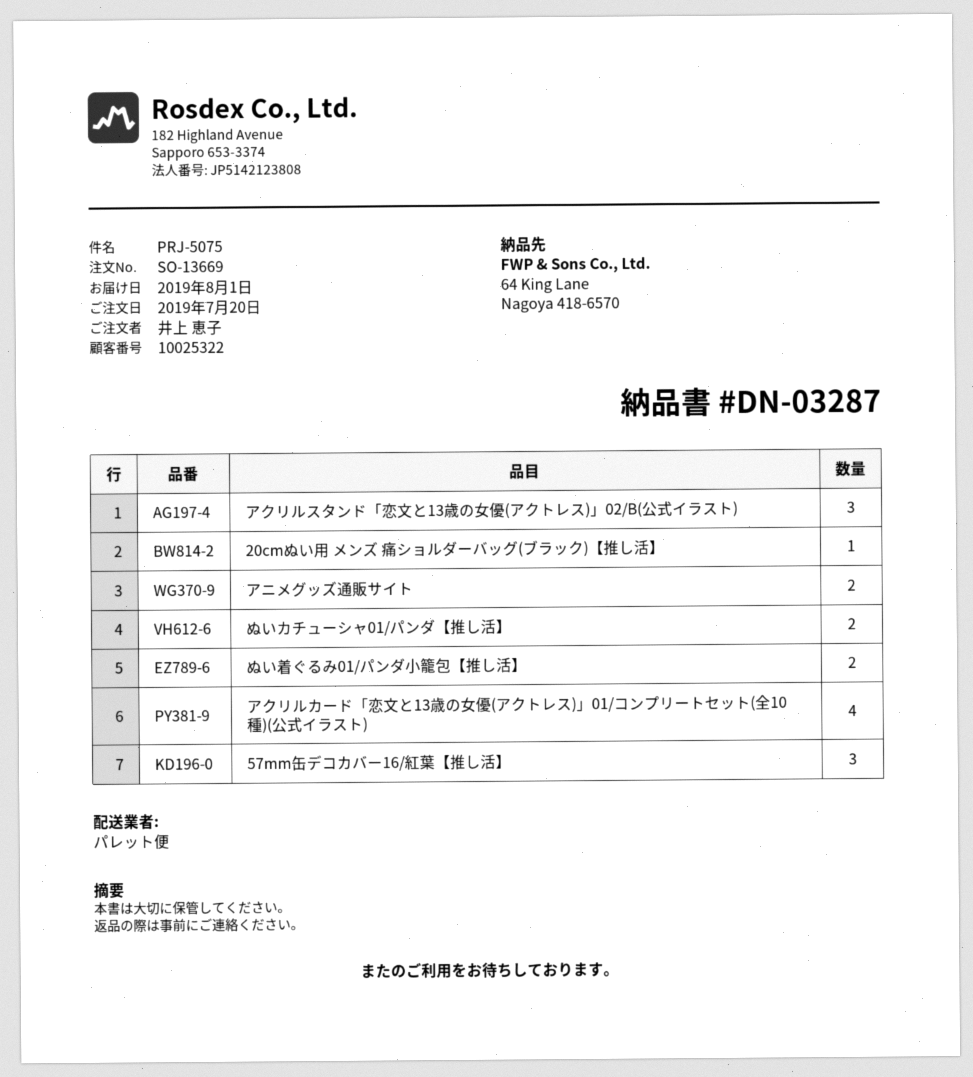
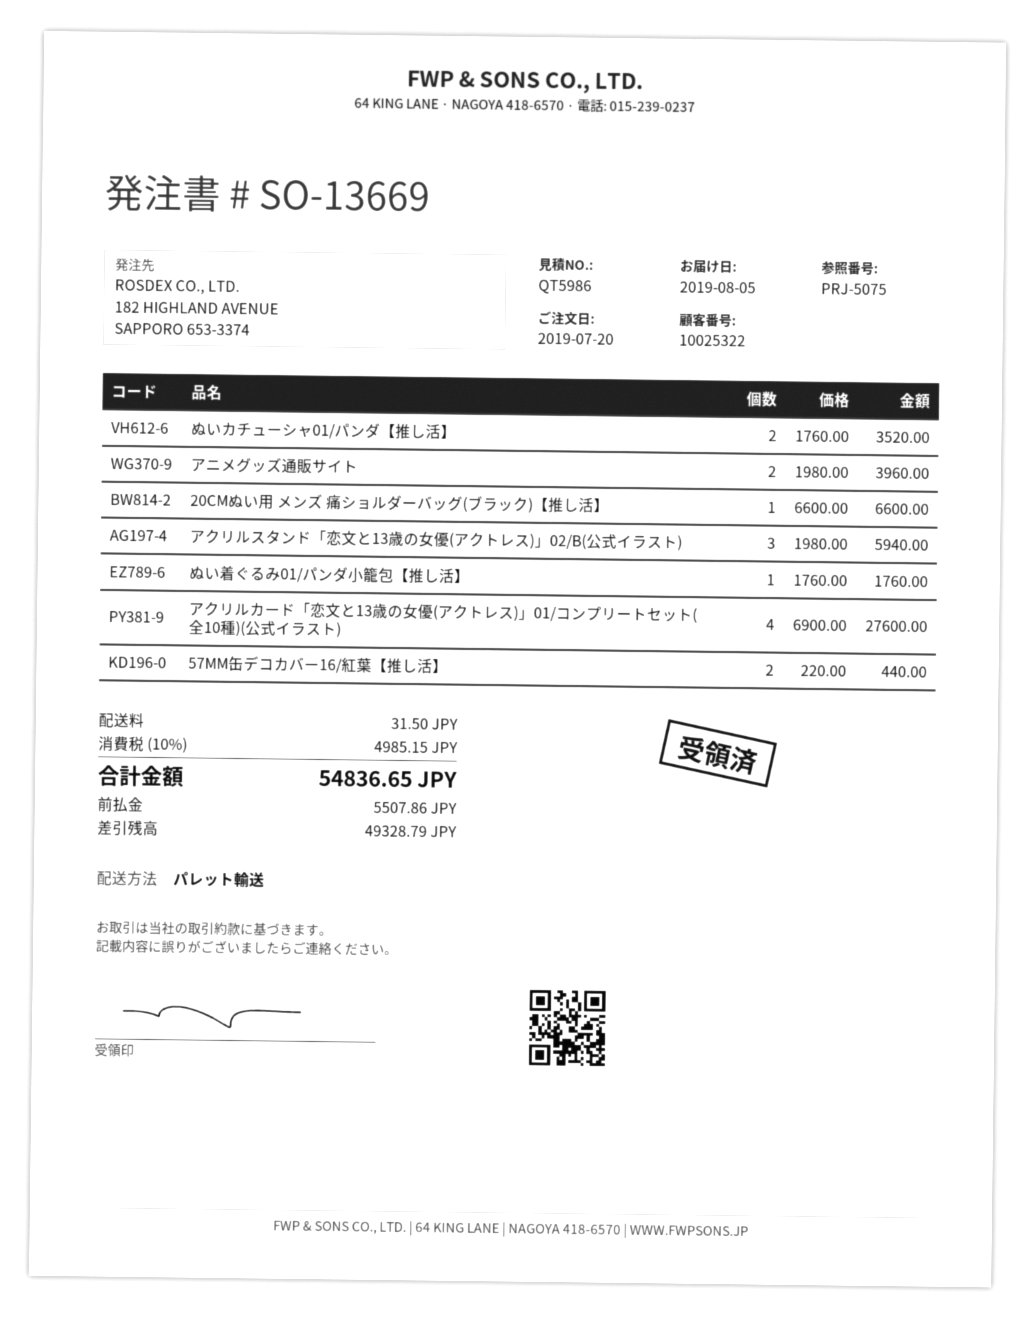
delivery date: 2019-08-01 -> 2019-08-05
ぬい着ぐるみ01/パンダ小籠包【推し活】: 2 -> 1
57mm缶デコカバー16/紅葉【推し活】: 3 -> 2

